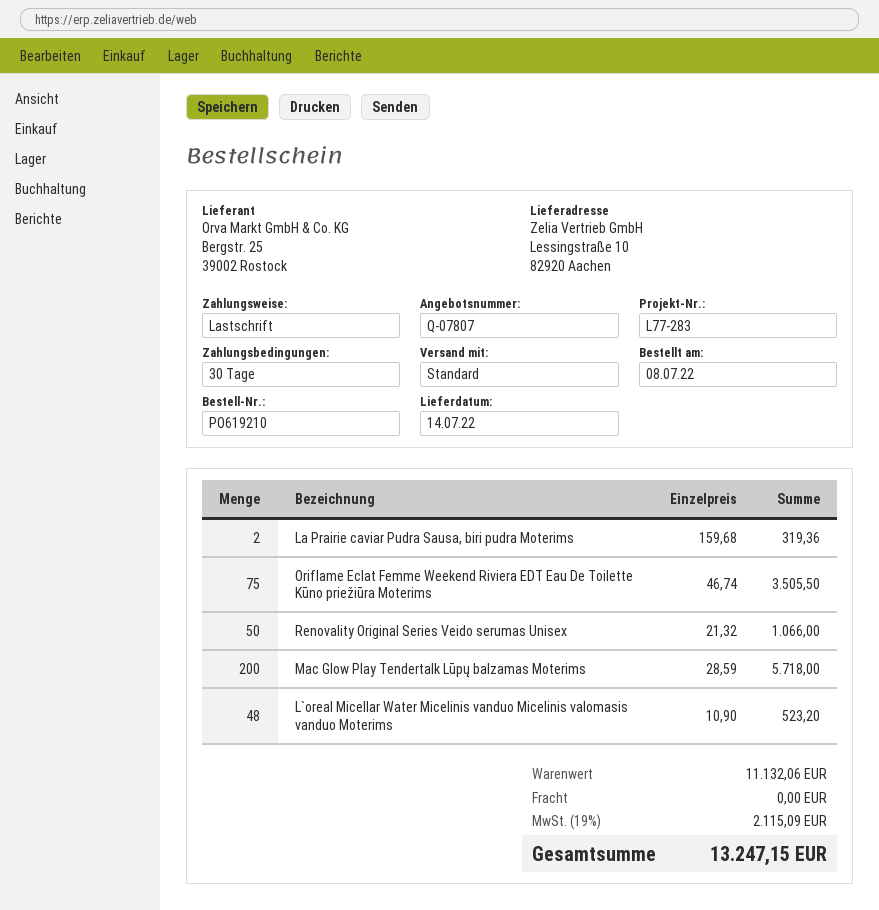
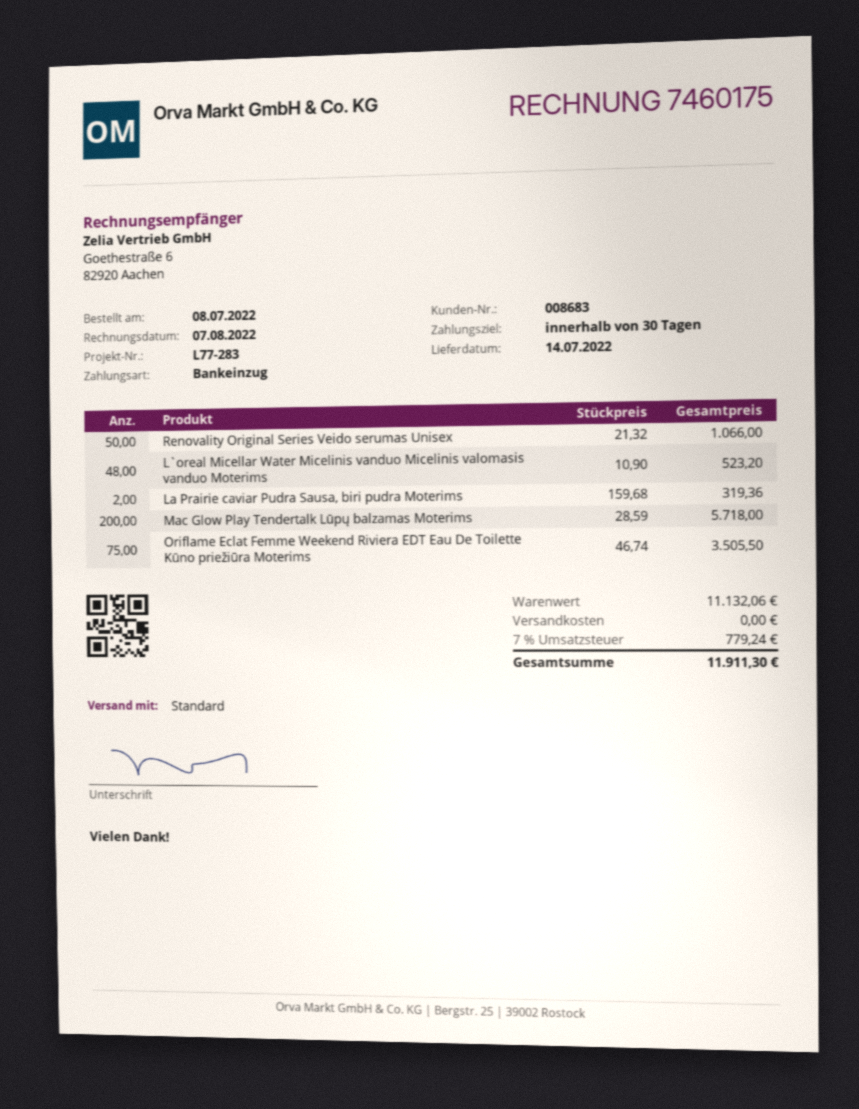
tax: 19% = 2115.09 -> 7% = 779.24
total: 13247.15 -> 11911.30

